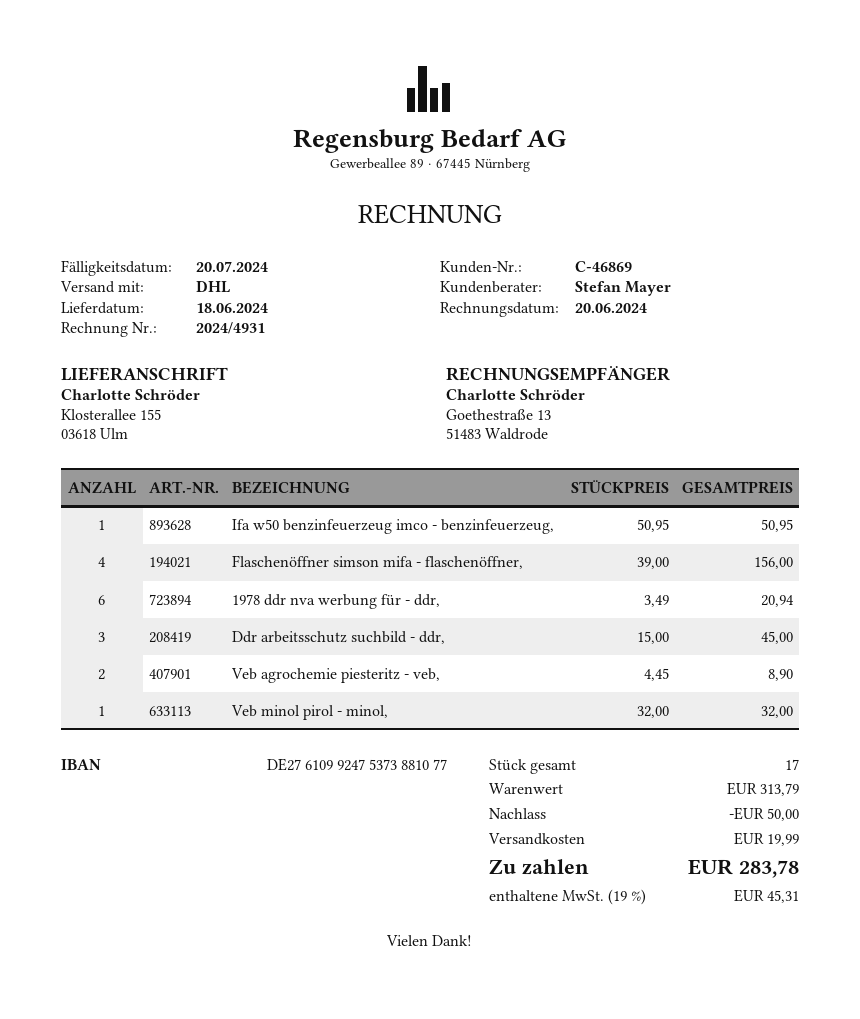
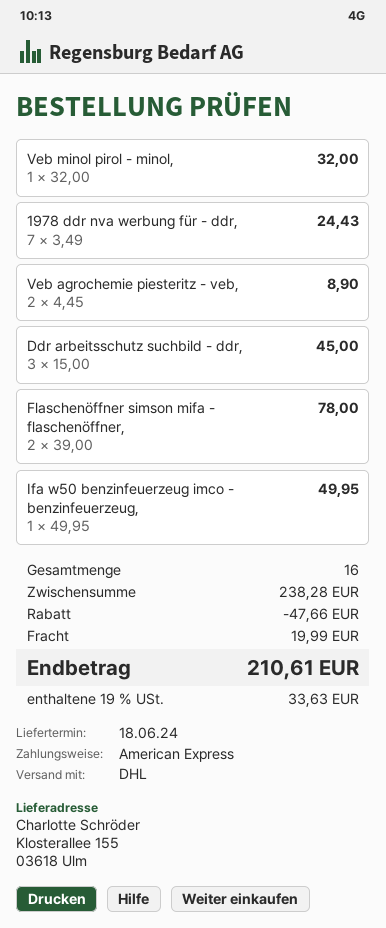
Ifa w50 benzinfeuerzeug imco - benzinfeuerzeug,: 1 x 50.95 = 50.95 -> 1 x 49.95 = 49.95
Flaschenöffner simson mifa - flaschenöffner,: 4 x 39.00 = 156.00 -> 2 x 39.00 = 78.00
1978 ddr nva werbung für - ddr,: 6 x 3.49 = 20.94 -> 7 x 3.49 = 24.43
total quantity: 17 -> 16
subtotal: 313.79 -> 238.28
discount: 50.00 -> 47.66
tax: 19% = 45.31 -> 19% = 33.63
total: 283.78 -> 210.61

